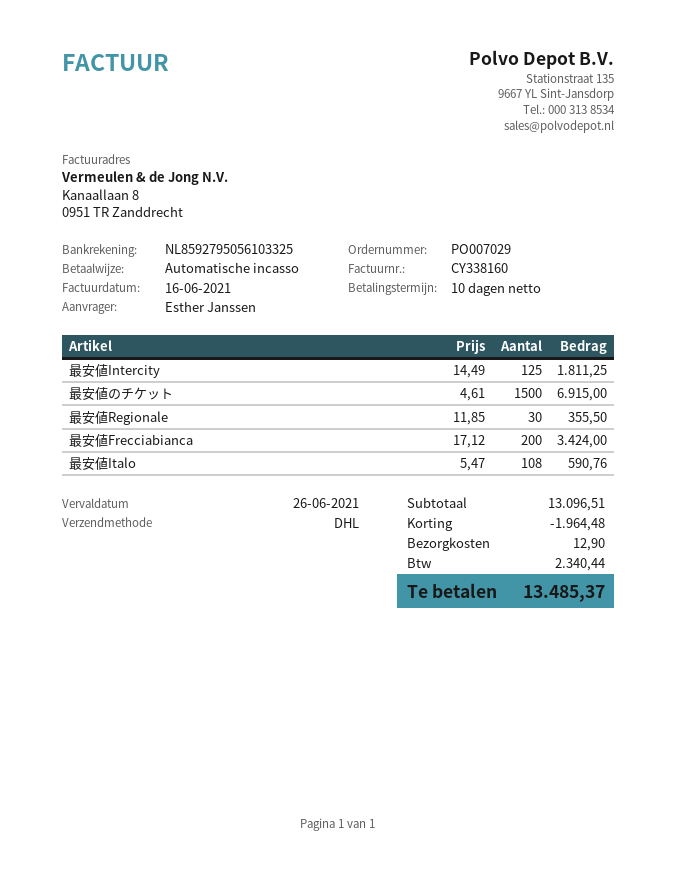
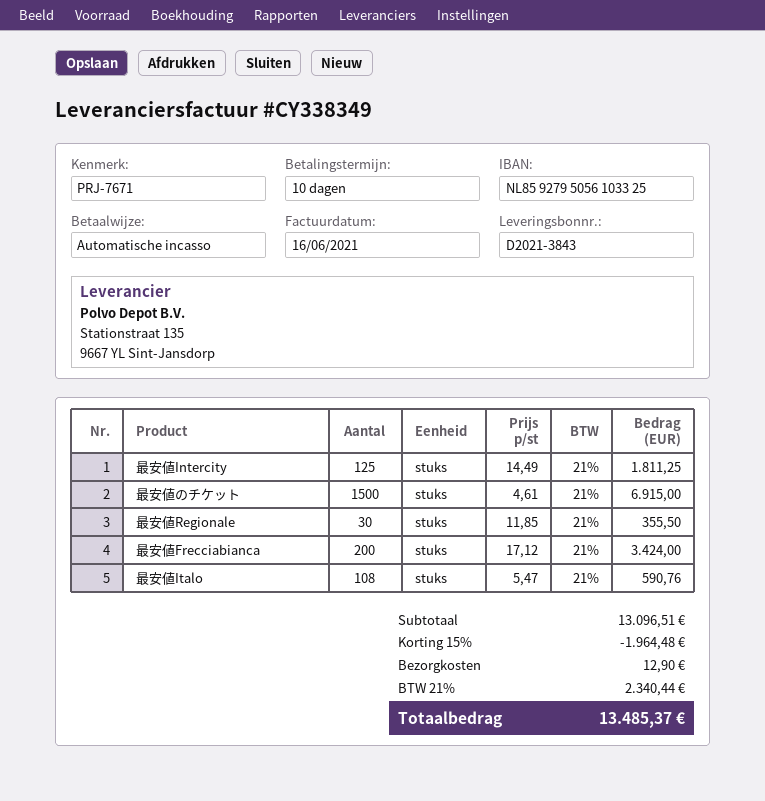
invoice number: CY338160 -> CY338349

